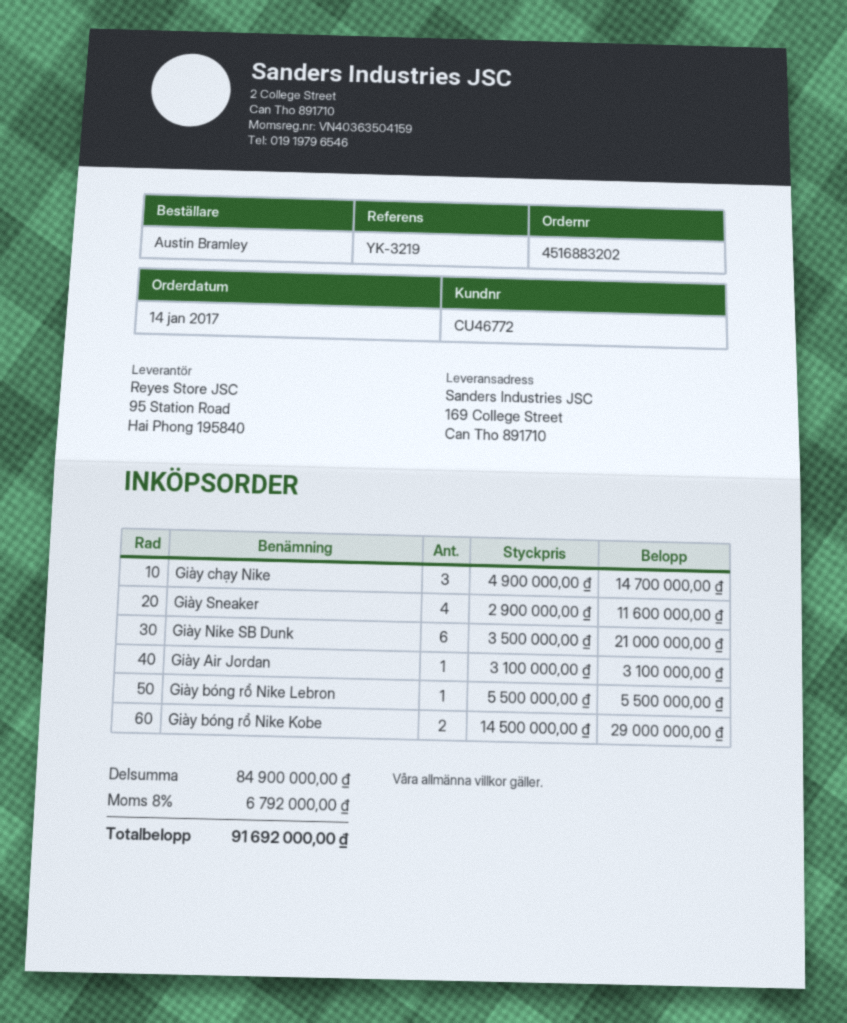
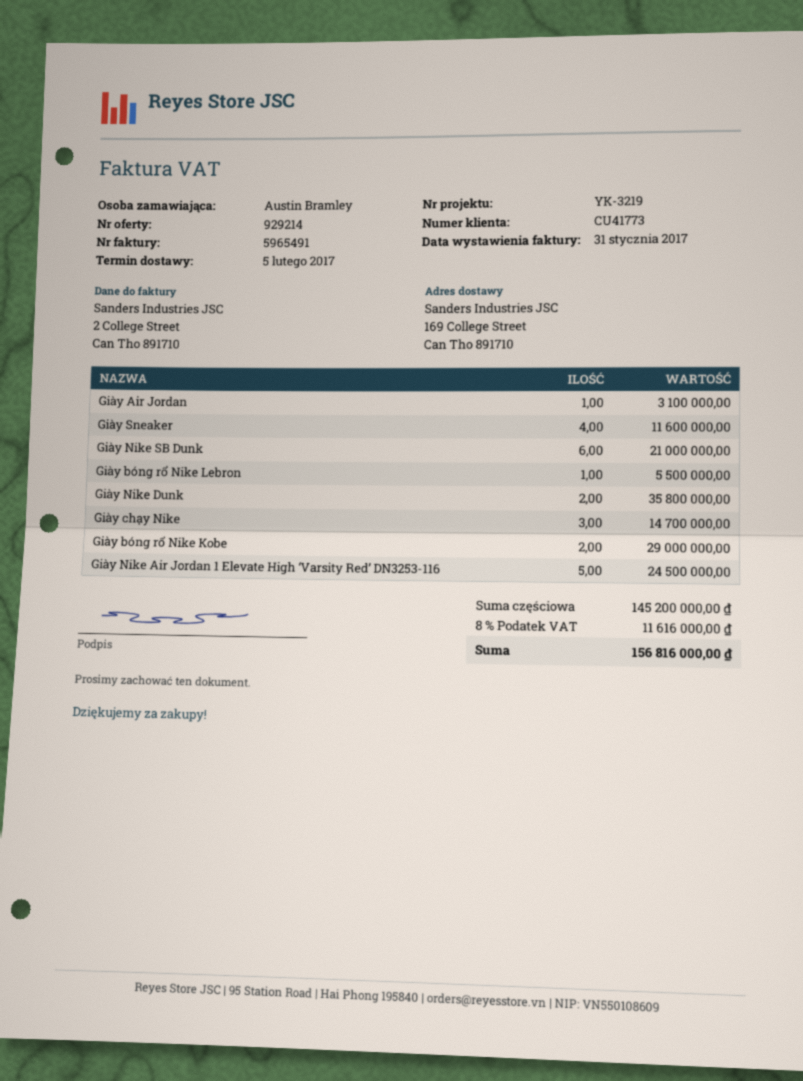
customer number: CU46772 -> CU41773
Giày Nike Dunk: none -> 2 for 35800000.00
Giày Nike Air Jordan 1 Elevate High ‘Varsity Red’ DN3253-116: none -> 5 for 24500000.00
subtotal: 84900000.00 -> 145200000.00
tax: 8% = 6792000.00 -> 8% = 11616000.00
total: 91692000.00 -> 156816000.00

